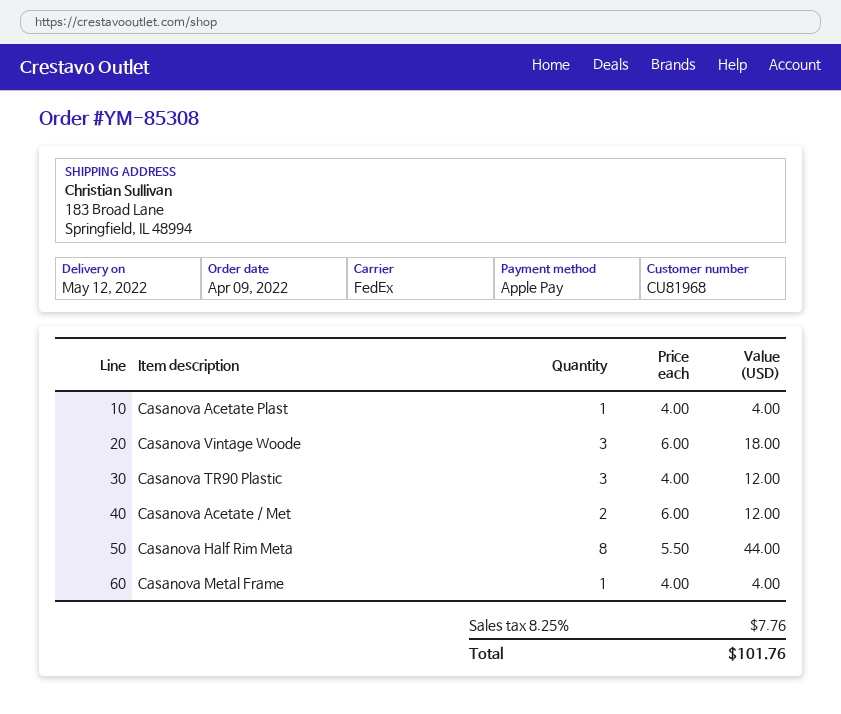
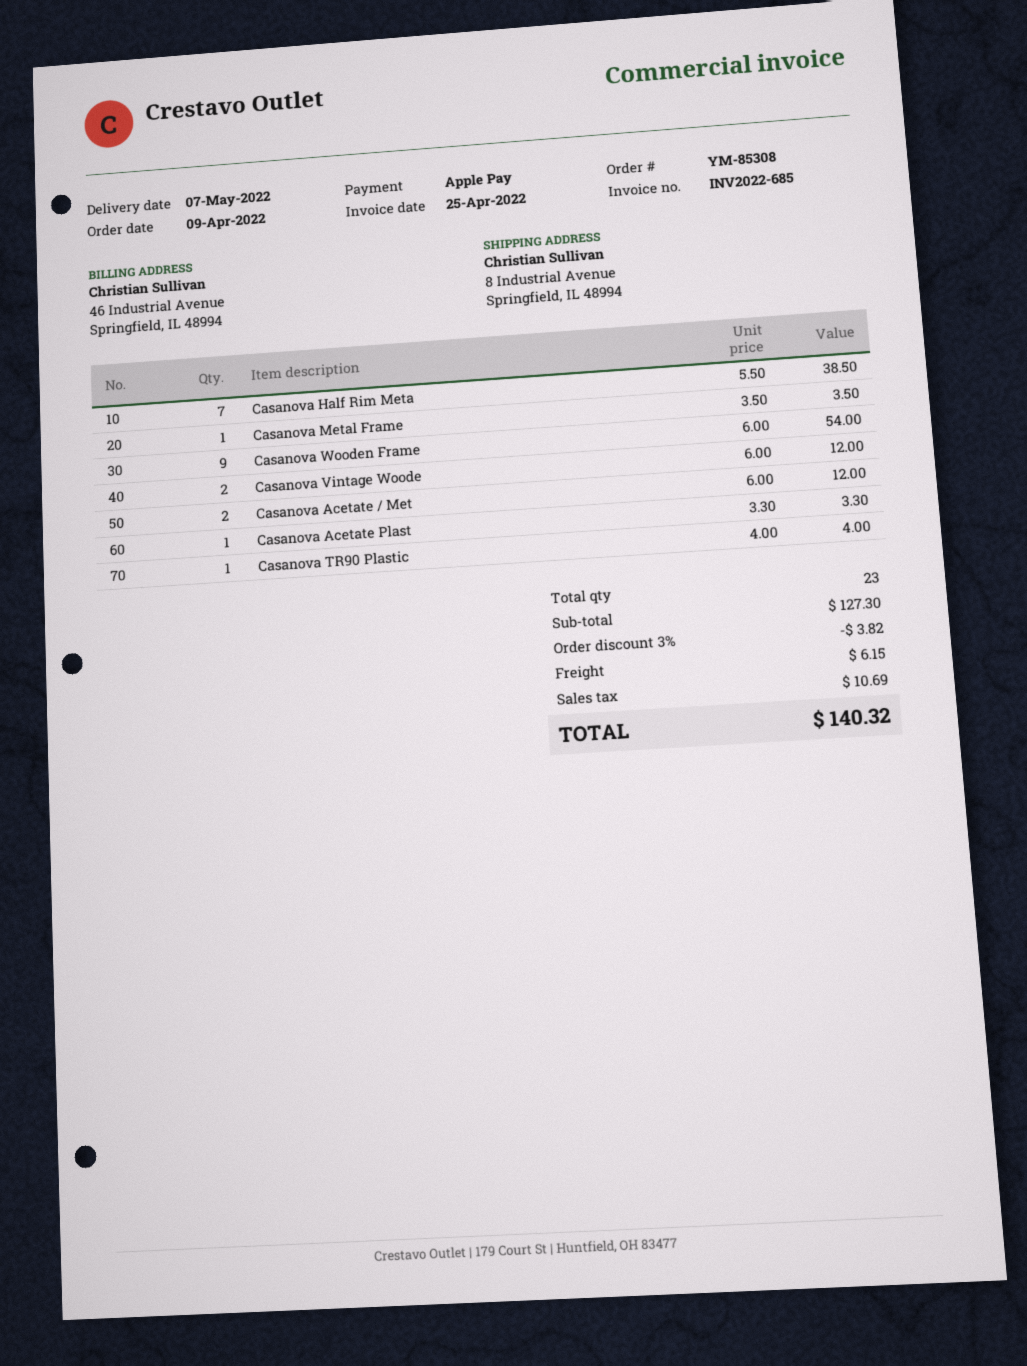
delivery date: 2022-05-12 -> 2022-05-07
ship to: 183 Broad Lane, Springfield, IL 48994 -> 8 Industrial Avenue, Springfield, IL 48994
Casanova Acetate Plast: 1 x 4.00 = 4.00 -> 1 x 3.30 = 3.30
Casanova Vintage Woode: 3 x 6.00 = 18.00 -> 2 x 6.00 = 12.00
Casanova TR90 Plastic: 3 x 4.00 = 12.00 -> 1 x 4.00 = 4.00
Casanova Half Rim Meta: 8 x 5.50 = 44.00 -> 7 x 5.50 = 38.50
Casanova Metal Frame: 1 x 4.00 = 4.00 -> 1 x 3.50 = 3.50
Casanova Wooden Frame: none -> 9 x 6.00 = 54.00
discount: none -> 3% = 3.82
shipping: none -> 6.15
tax: 7.76 -> 10.69
total: 101.76 -> 140.32

